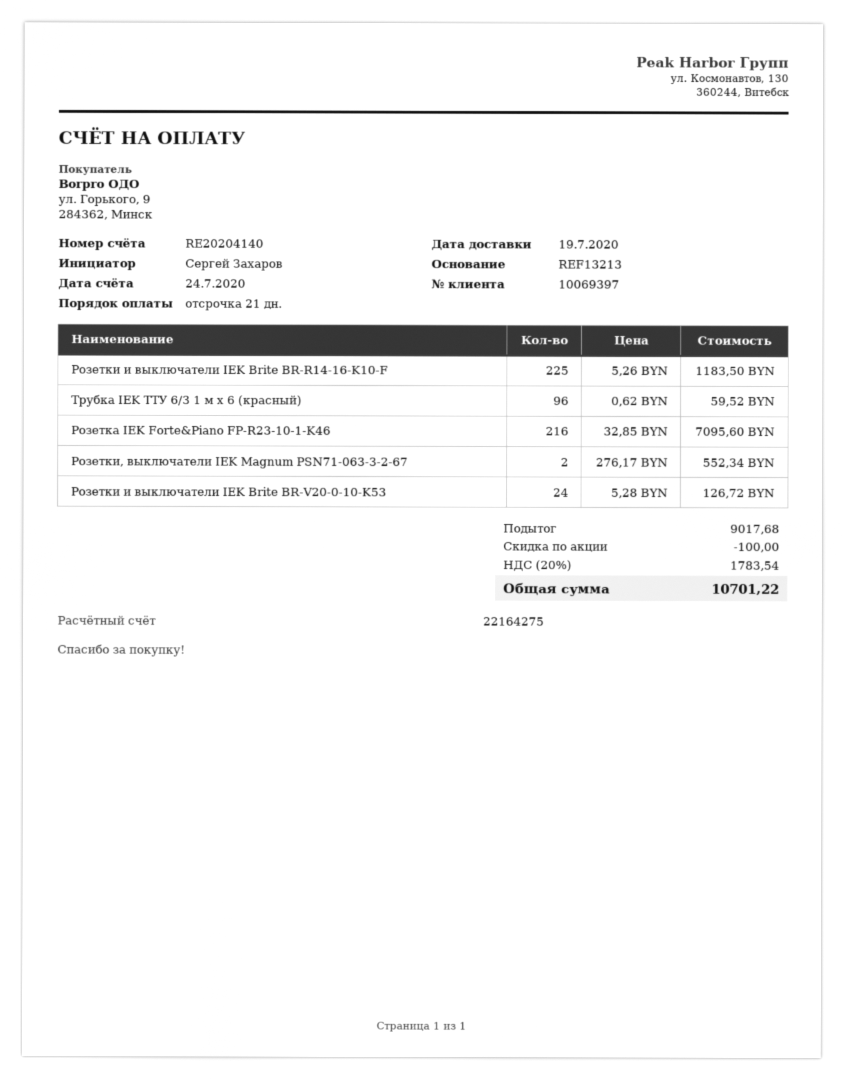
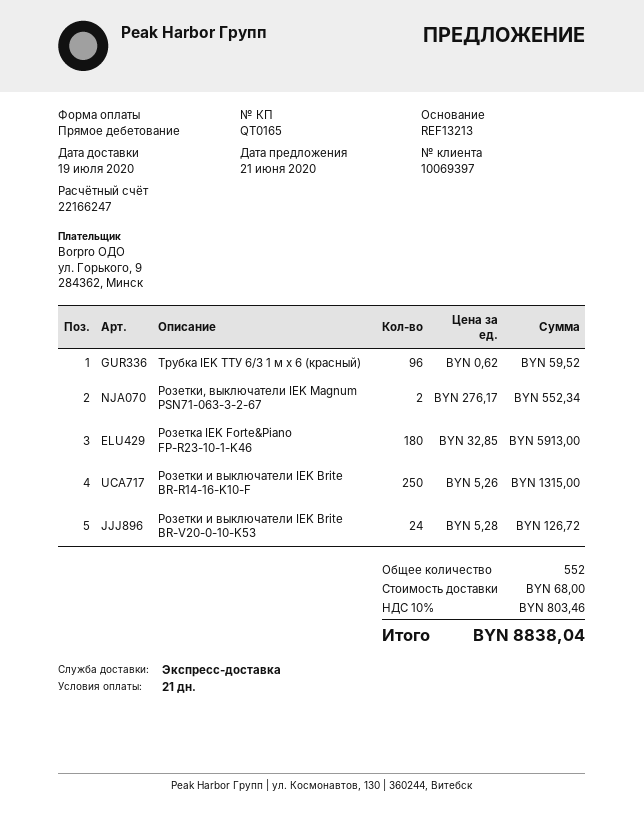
bank account: 22164275 -> 22166247
Розетки и выключатели IEK Brite BR-R14-16-K10-F: 225 x 5.26 = 1183.50 -> 250 x 5.26 = 1315.00
Розетка IEK Forte&Piano FP-R23-10-1-K46: 216 x 32.85 = 7095.60 -> 180 x 32.85 = 5913.00
discount: 100.00 -> none
shipping: none -> 68.00
tax: 20% = 1783.54 -> 10% = 803.46
total: 10701.22 -> 8838.04

